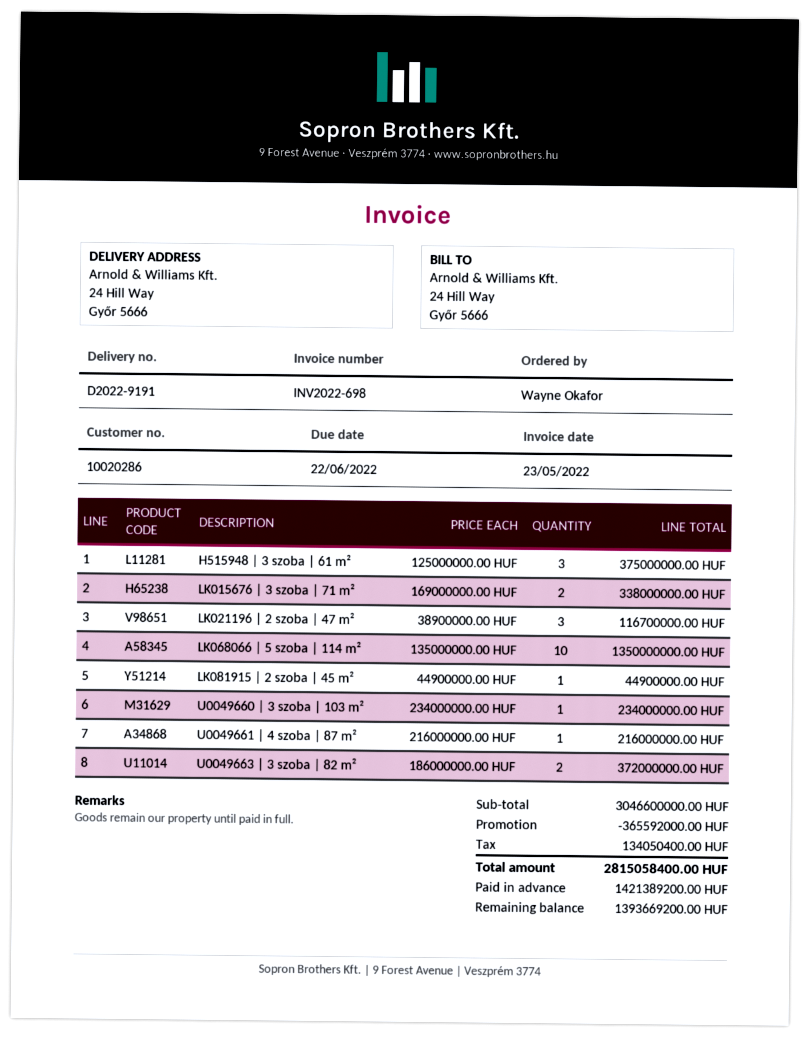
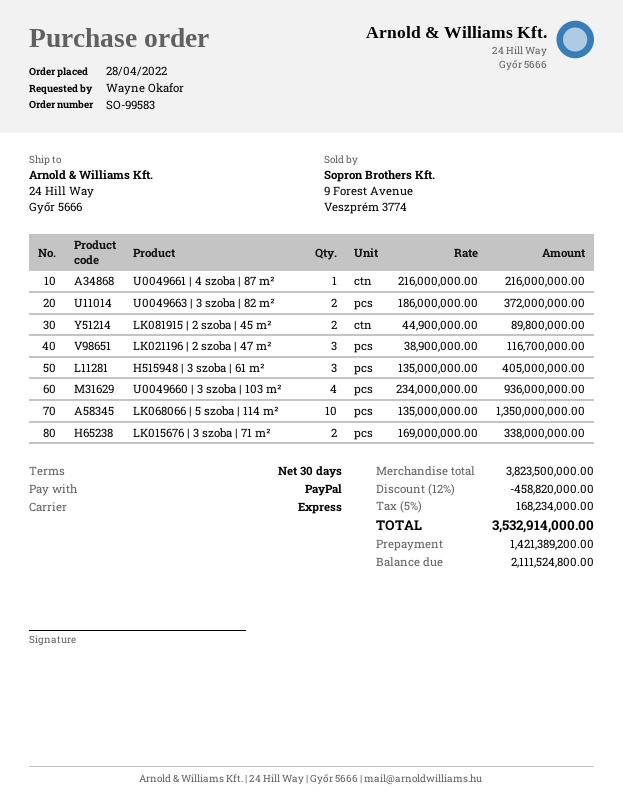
H515948 | 3 szoba | 61 m²: 3 x 125000000.00 = 375000000.00 -> 3 x 135000000.00 = 405000000.00
LK081915 | 2 szoba | 45 m²: 1 x 44900000.00 = 44900000.00 -> 2 x 44900000.00 = 89800000.00
U0049660 | 3 szoba | 103 m²: 1 x 234000000.00 = 234000000.00 -> 4 x 234000000.00 = 936000000.00
subtotal: 3046600000.00 -> 3823500000.00
discount: 365592000.00 -> 458820000.00
tax: 134050400.00 -> 168234000.00
total: 2815058400.00 -> 3532914000.00
balance: 1393669200.00 -> 2111524800.00

